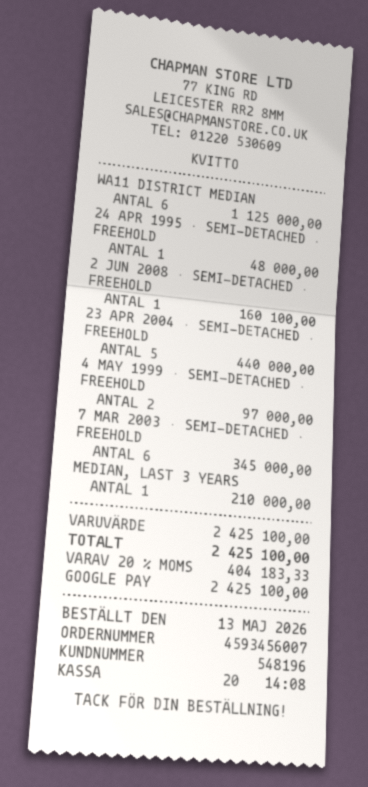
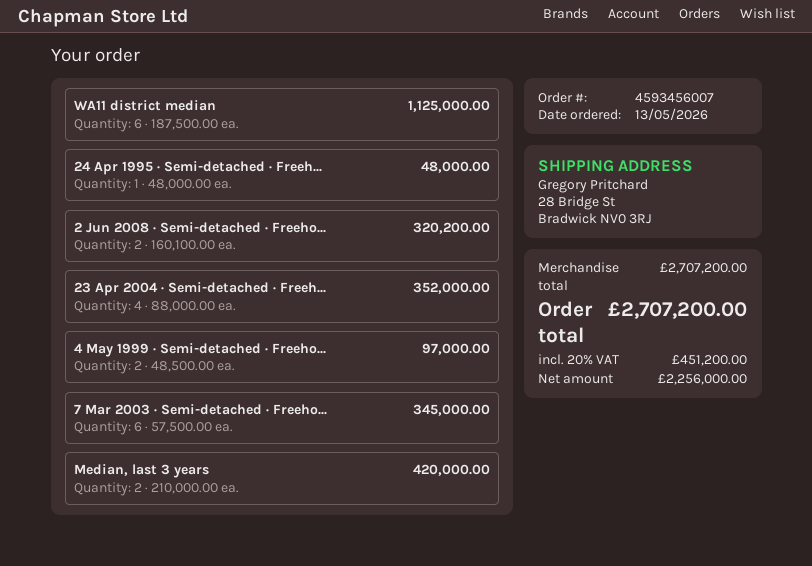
2 JUN 2008 · SEMI-DETACHED · FREEHOLD: 1 for 160100.00 -> 2 for 320200.00
23 APR 2004 · SEMI-DETACHED · FREEHOLD: 5 for 440000.00 -> 4 for 352000.00
MEDIAN, LAST 3 YEARS: 1 for 210000.00 -> 2 for 420000.00
subtotal: 2425100.00 -> 2707200.00
tax: 20% = 404183.33 -> 20% = 451200.00
total: 2425100.00 -> 2707200.00

